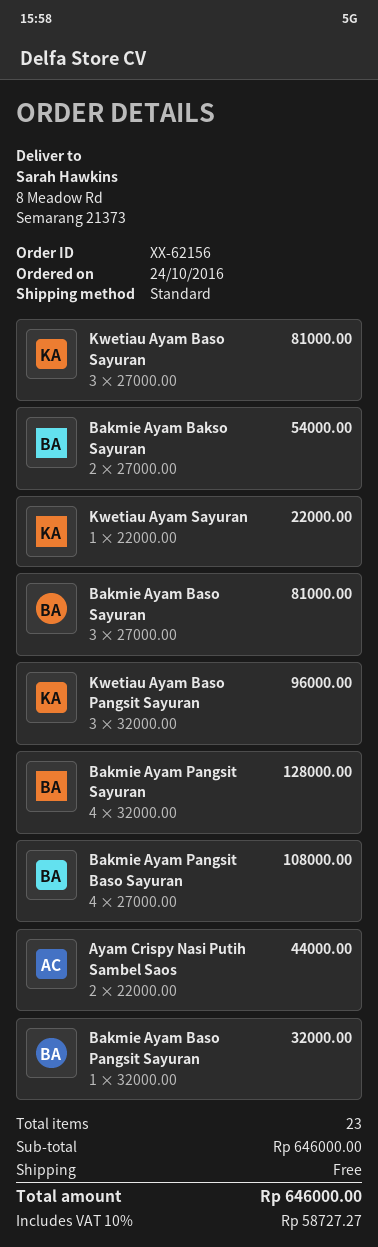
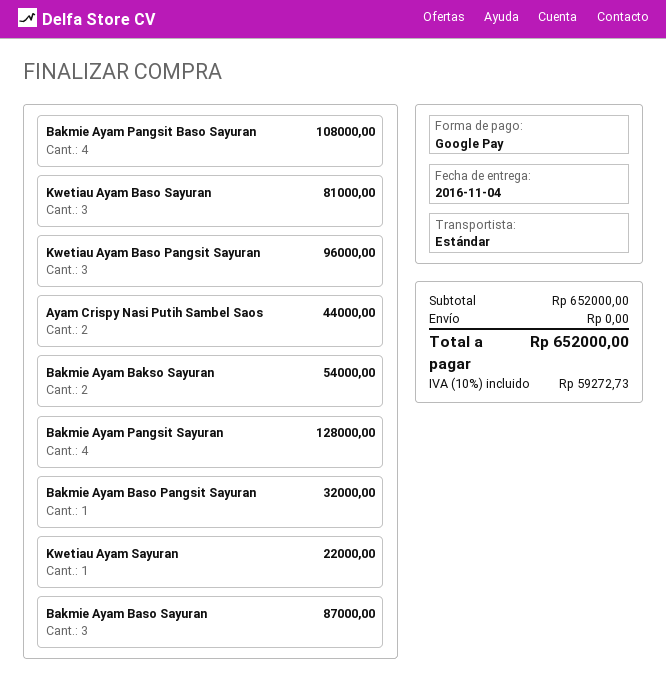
Bakmie Ayam Baso Sayuran: 3 for 81000.00 -> 3 for 87000.00
subtotal: 646000.00 -> 652000.00
tax: 10% = 58727.27 -> 10% = 59272.73
total: 646000.00 -> 652000.00

